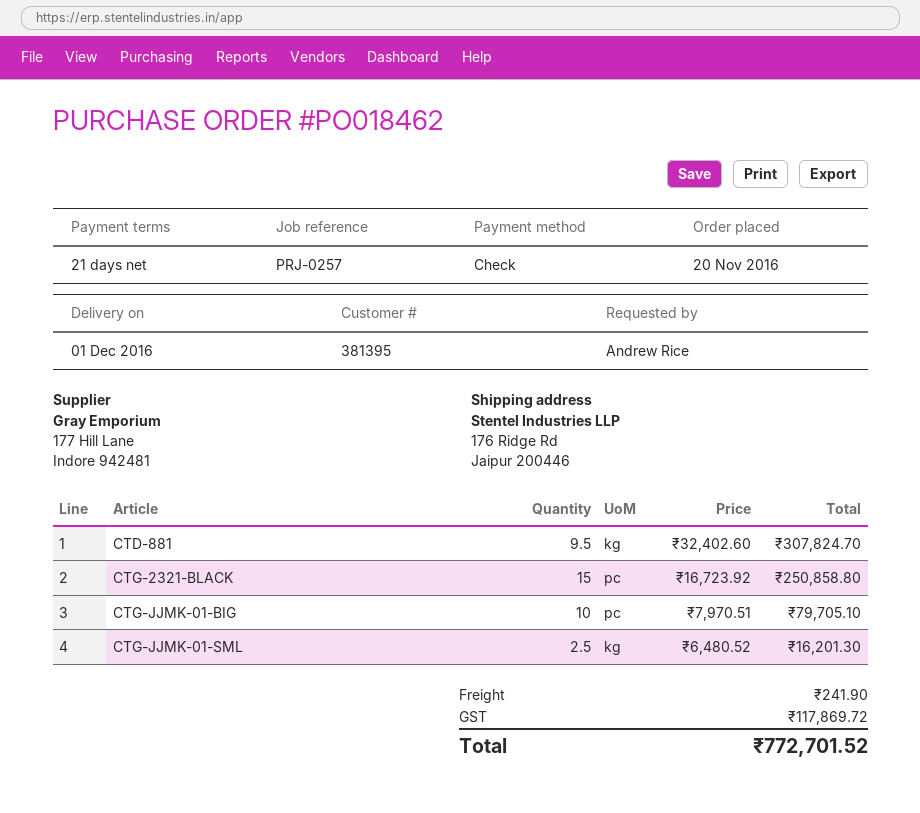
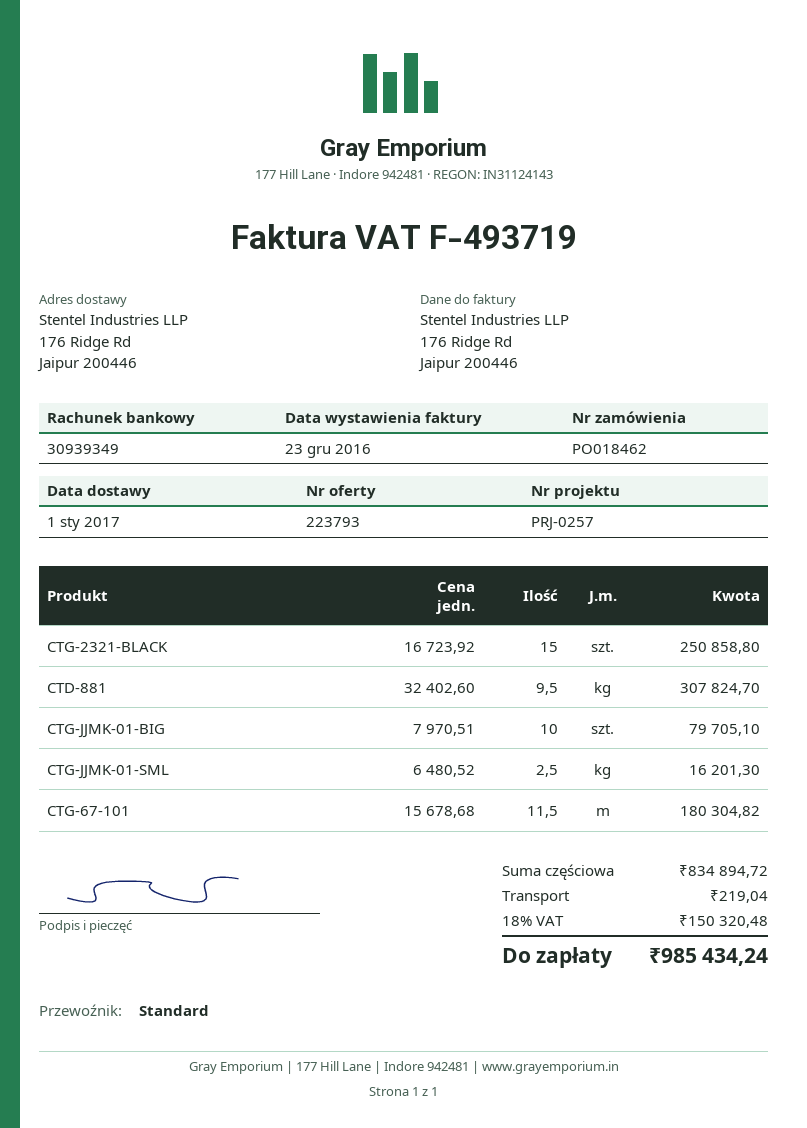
delivery date: 2016-12-01 -> 2017-01-01
CTG-67-101: none -> 11.5 x 15678.68 = 180304.82
shipping: 241.90 -> 219.04
tax: 117869.72 -> 150320.48
total: 772701.52 -> 985434.24

